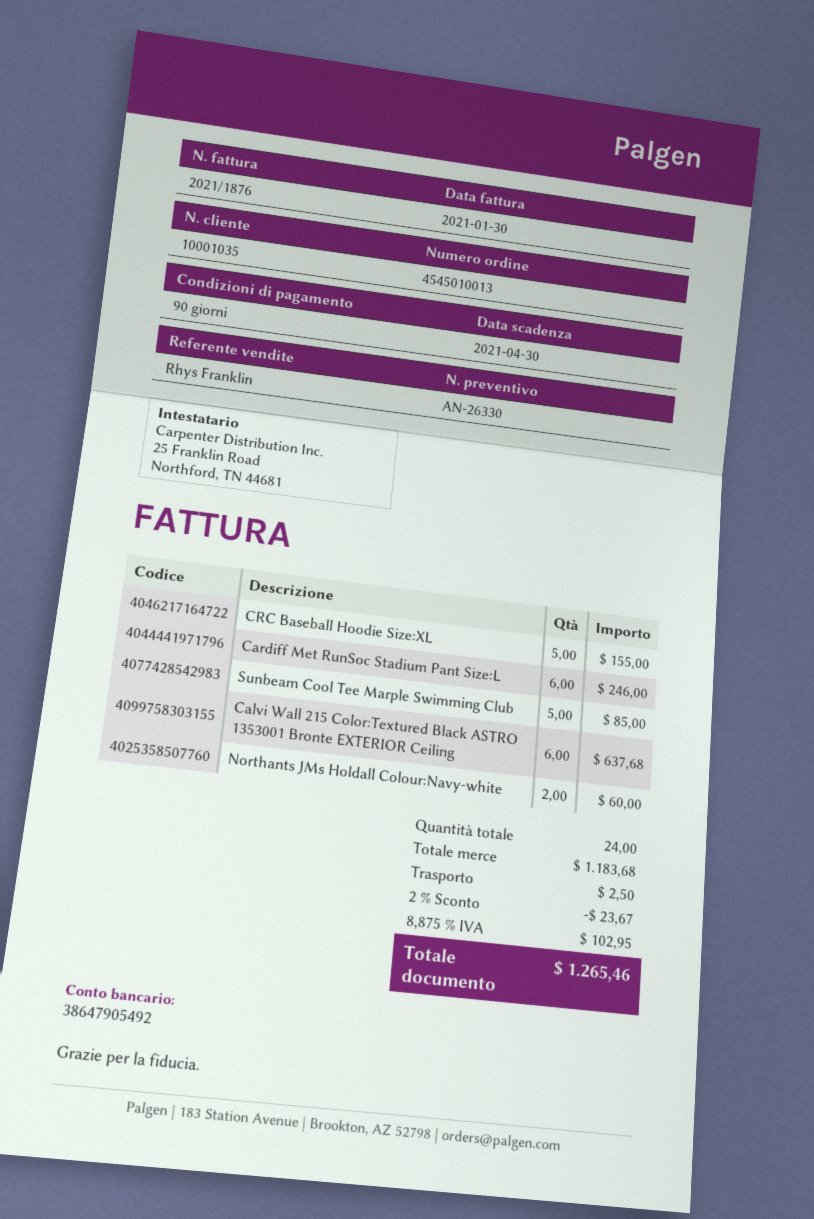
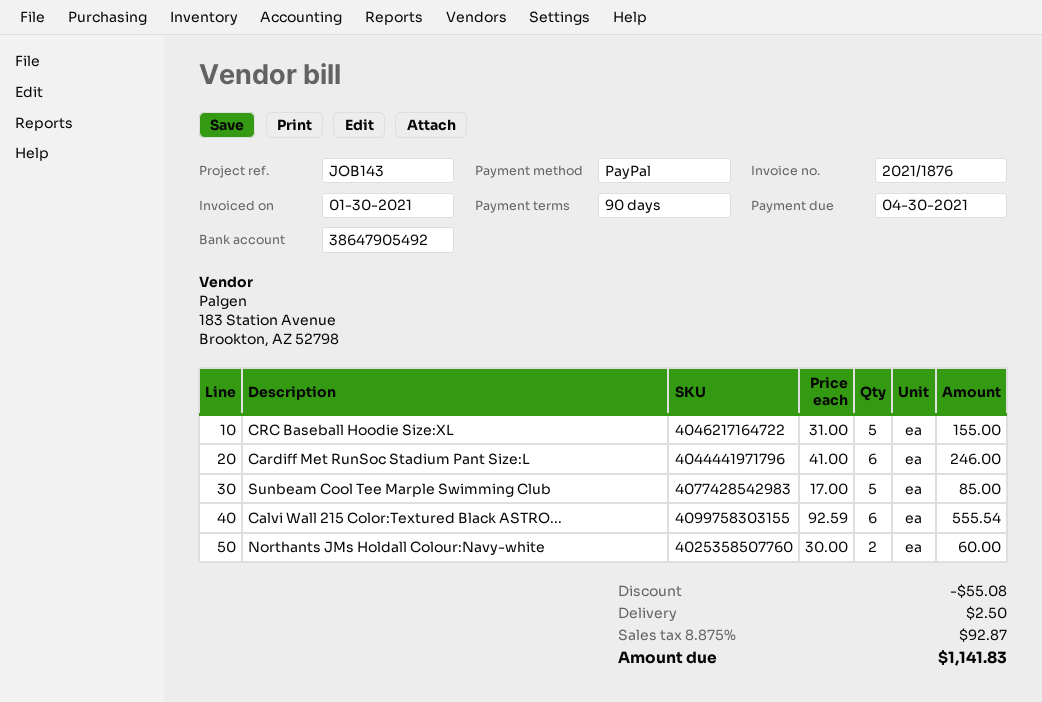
Calvi Wall 215 Color:Textured Black ASTRO 1353001 Bronte EXTERIOR Ceiling: 6 for 637.68 -> 6 for 555.54
discount: 23.67 -> 55.08
tax: 8.875% = 102.95 -> 8.875% = 92.87
total: 1265.46 -> 1141.83

